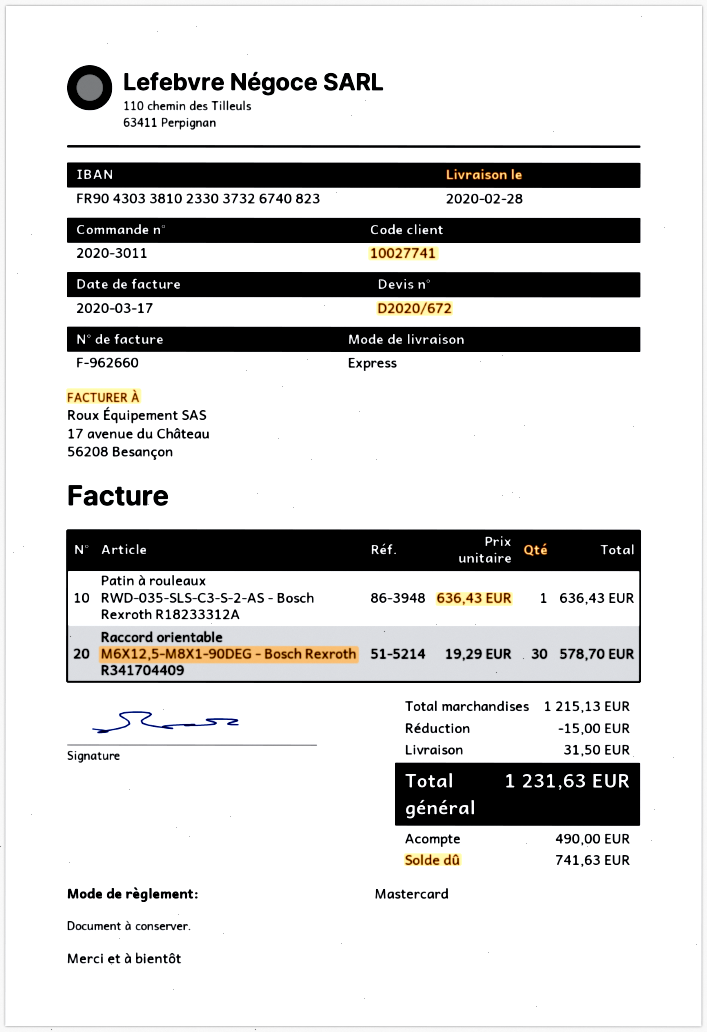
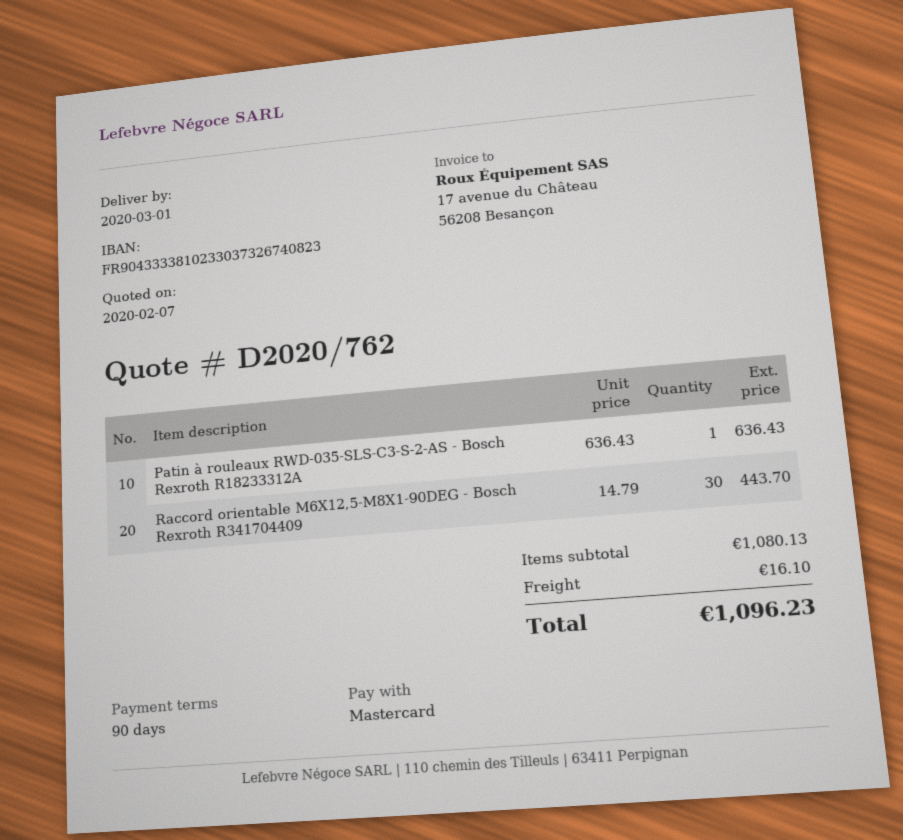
quote number: D2020/672 -> D2020/762
delivery date: 2020-02-28 -> 2020-03-01
bank account: FR9043033810233037326740823 -> FR9043333810233037326740823
Raccord orientable M6X12,5-M8X1-90DEG - Bosch Rexroth R341704409: 30 x 19.29 = 578.70 -> 30 x 14.79 = 443.70
subtotal: 1215.13 -> 1080.13
discount: 15.00 -> none
shipping: 31.50 -> 16.10
total: 1231.63 -> 1096.23

